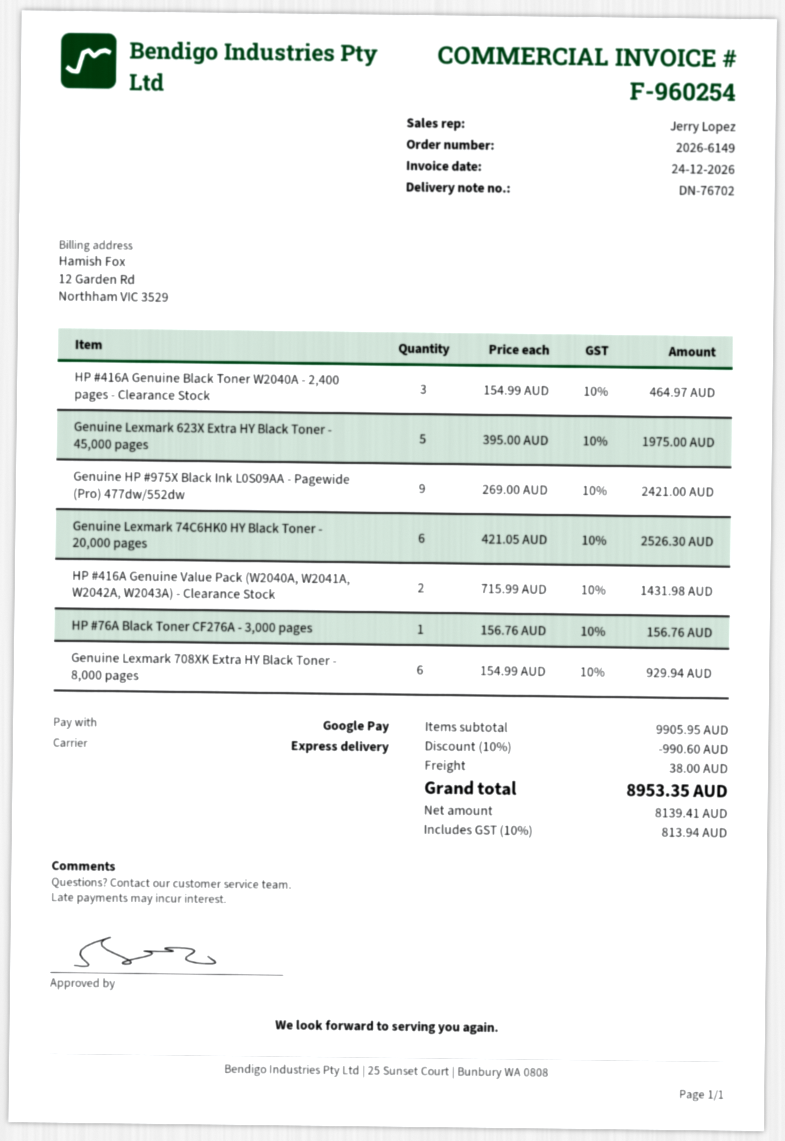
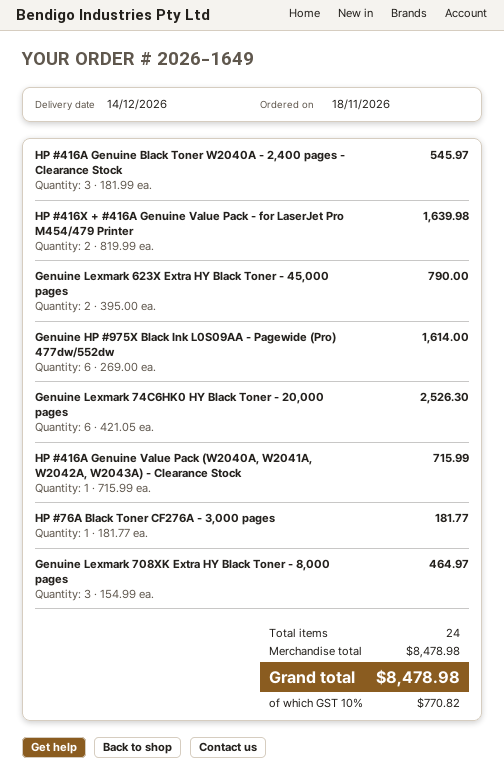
order number: 2026-6149 -> 2026-1649
HP #416A Genuine Black Toner W2040A - 2,400 pages - Clearance Stock: 3 x 154.99 = 464.97 -> 3 x 181.99 = 545.97
Genuine Lexmark 623X Extra HY Black Toner - 45,000 pages: 5 x 395.00 = 1975.00 -> 2 x 395.00 = 790.00
Genuine HP #975X Black Ink L0S09AA - Pagewide (Pro) 477dw/552dw: 9 x 269.00 = 2421.00 -> 6 x 269.00 = 1614.00
HP #416A Genuine Value Pack (W2040A, W2041A, W2042A, W2043A) - Clearance Stock: 2 x 715.99 = 1431.98 -> 1 x 715.99 = 715.99
HP #76A Black Toner CF276A - 3,000 pages: 1 x 156.76 = 156.76 -> 1 x 181.77 = 181.77
Genuine Lexmark 708XK Extra HY Black Toner - 8,000 pages: 6 x 154.99 = 929.94 -> 3 x 154.99 = 464.97
HP #416X + #416A Genuine Value Pack - for LaserJet Pro M454/479 Printer: none -> 2 x 819.99 = 1639.98
subtotal: 9905.95 -> 8478.98
discount: 10% = 990.60 -> none
shipping: 38.00 -> none
tax: 10% = 813.94 -> 10% = 770.82
total: 8953.35 -> 8478.98

